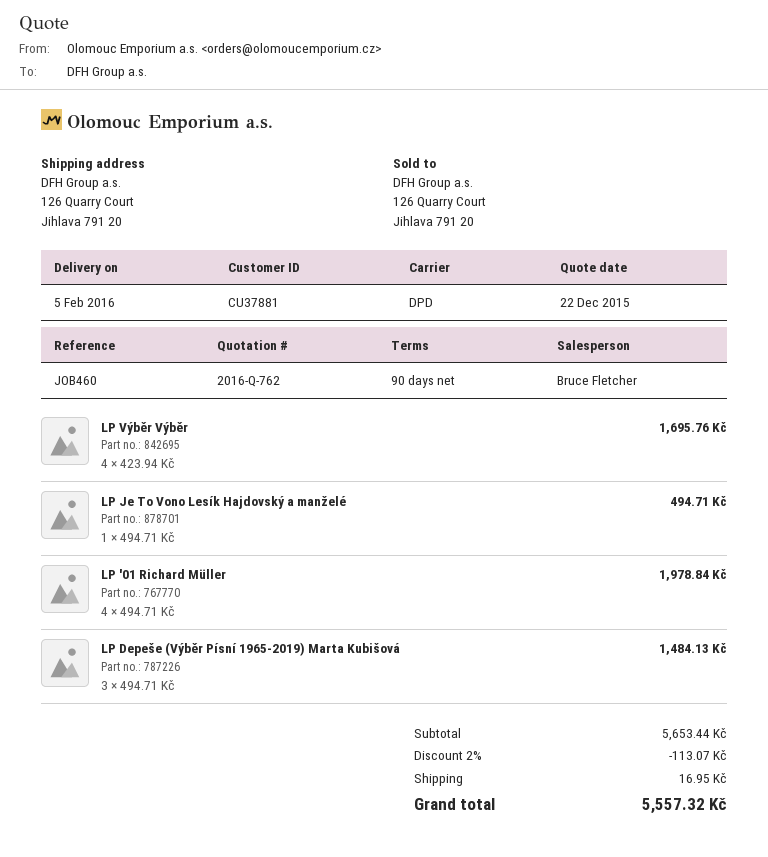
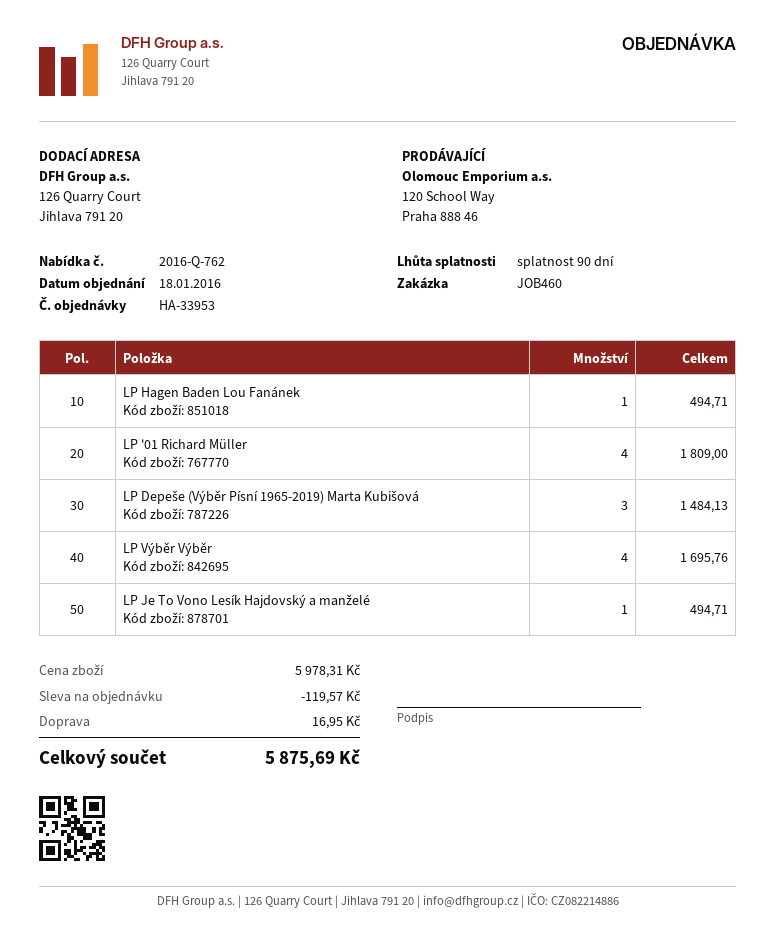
LP '01 Richard Müller: 4 for 1978.84 -> 4 for 1809.00
LP Hagen Baden Lou Fanánek: none -> 1 for 494.71
subtotal: 5653.44 -> 5978.31
discount: 113.07 -> 119.57
total: 5557.32 -> 5875.69

